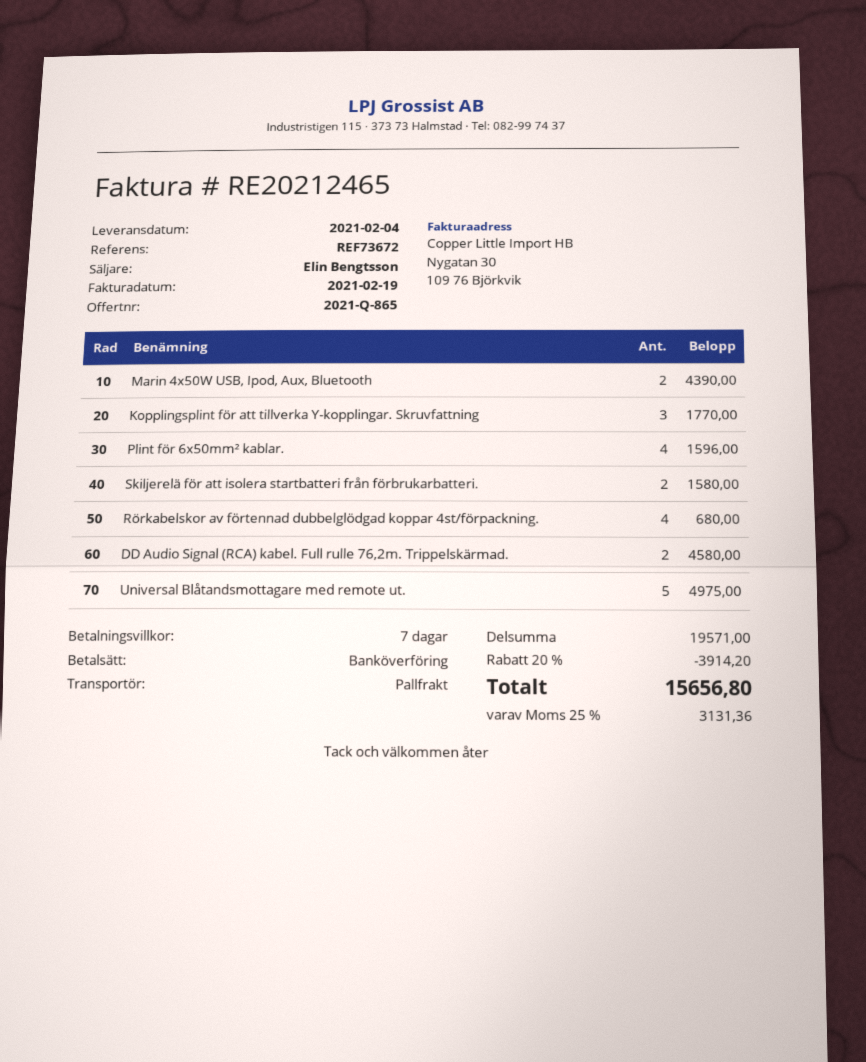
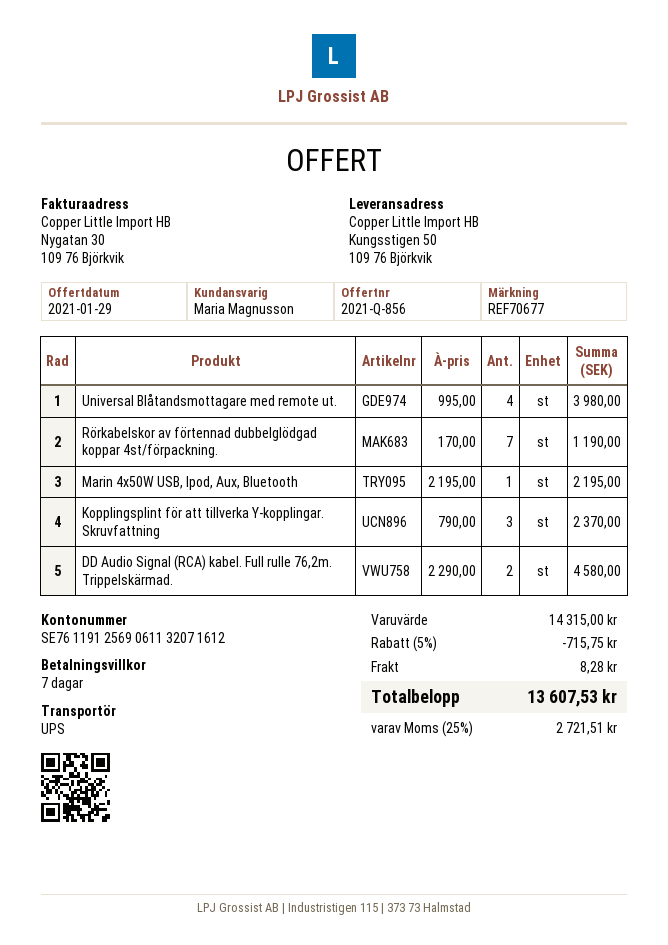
quote number: 2021-Q-865 -> 2021-Q-856
reference: REF73672 -> REF70677
sales rep: Elin Bengtsson -> Maria Magnusson
shipping method: pallet freight -> UPS
Marin 4x50W USB, Ipod, Aux, Bluetooth: 2 for 4390.00 -> 1 for 2195.00
Kopplingsplint för att tillverka Y-kopplingar. Skruvfattning: 3 for 1770.00 -> 3 for 2370.00
Plint för 6x50mm² kablar.: 4 for 1596.00 -> none
Skiljerelä för att isolera startbatteri från förbrukarbatteri.: 2 for 1580.00 -> none
Rörkabelskor av förtennad dubbelglödgad koppar 4st/förpackning.: 4 for 680.00 -> 7 for 1190.00
Universal Blåtandsmottagare med remote ut.: 5 for 4975.00 -> 4 for 3980.00
subtotal: 19571.00 -> 14315.00
discount: 20% = 3914.20 -> 5% = 715.75
shipping: none -> 8.28
tax: 25% = 3131.36 -> 25% = 2721.51
total: 15656.80 -> 13607.53

